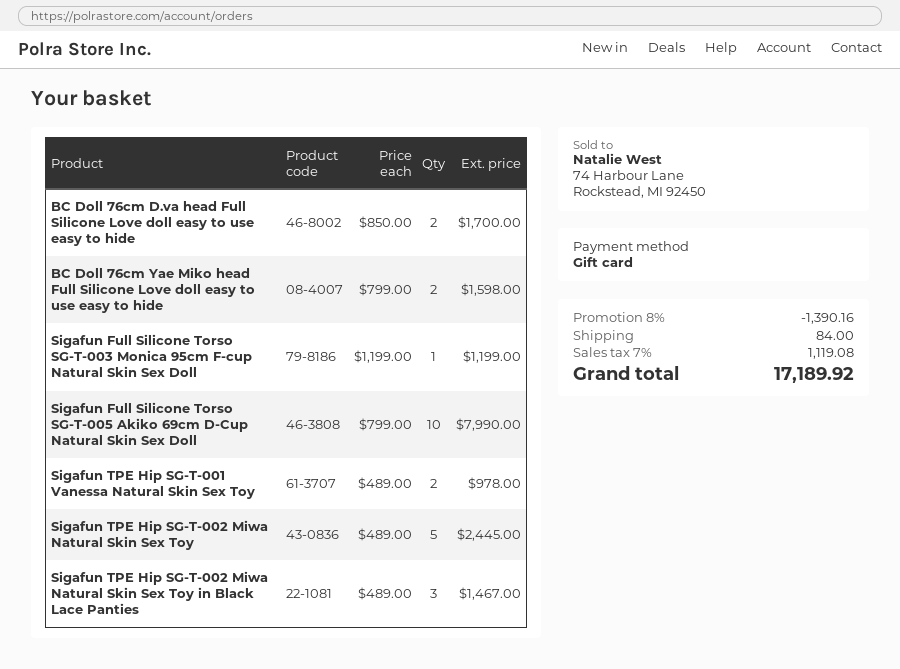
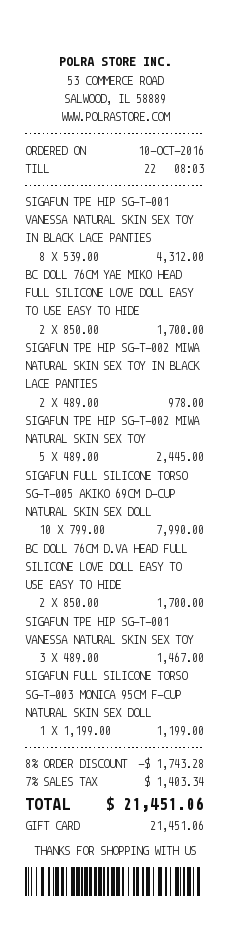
BC Doll 76cm Yae Miko head Full Silicone Love doll easy to use easy to hide: 2 x 799.00 = 1598.00 -> 2 x 850.00 = 1700.00
Sigafun TPE Hip SG-T-001 Vanessa Natural Skin Sex Toy: 2 x 489.00 = 978.00 -> 3 x 489.00 = 1467.00
Sigafun TPE Hip SG-T-002 Miwa Natural Skin Sex Toy in Black Lace Panties: 3 x 489.00 = 1467.00 -> 2 x 489.00 = 978.00
SIGAFUN TPE HIP SG-T-001 VANESSA NATURAL SKIN SEX TOY IN BLACK LACE PANTIES: none -> 8 x 539.00 = 4312.00
discount: 8% = 1390.16 -> 8% = 1743.28
shipping: 84.00 -> none
tax: 7% = 1119.08 -> 7% = 1403.34
total: 17189.92 -> 21451.06

